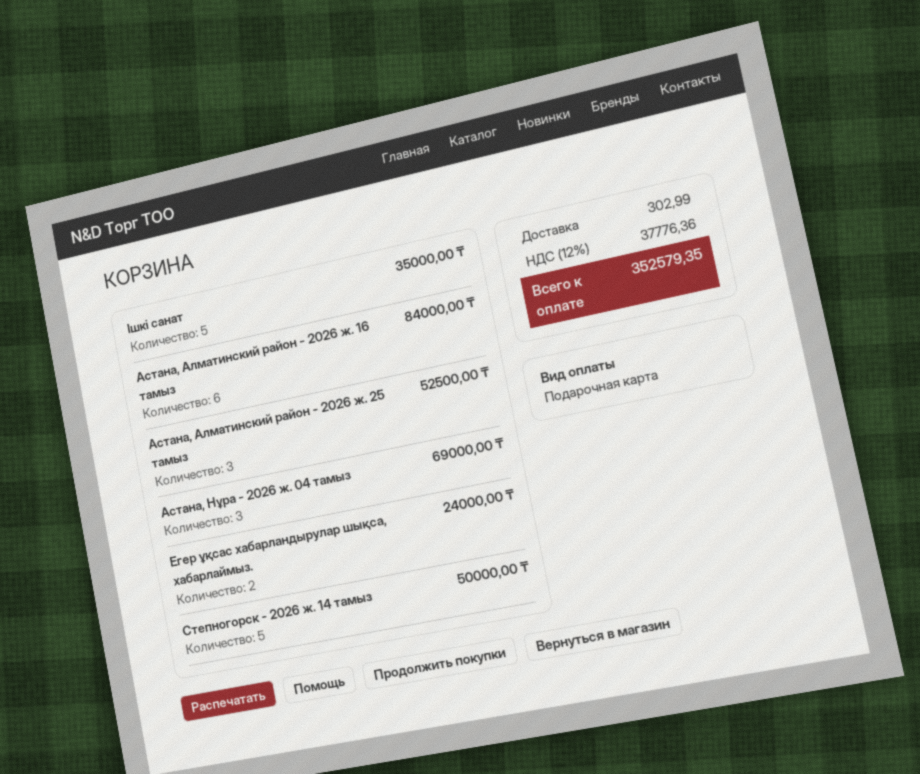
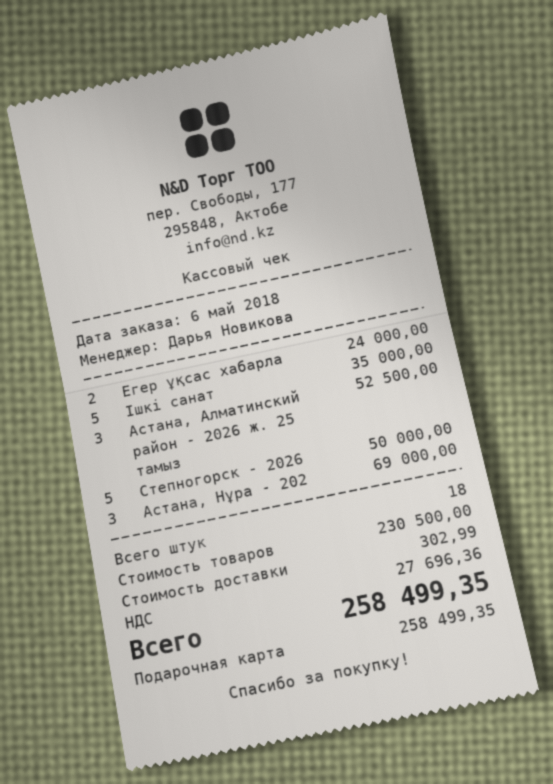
Астана, Алматинский район - 2026 ж. 16 тамыз: 6 for 84000.00 -> none
tax: 37776.36 -> 27696.36
total: 352579.35 -> 258499.35

